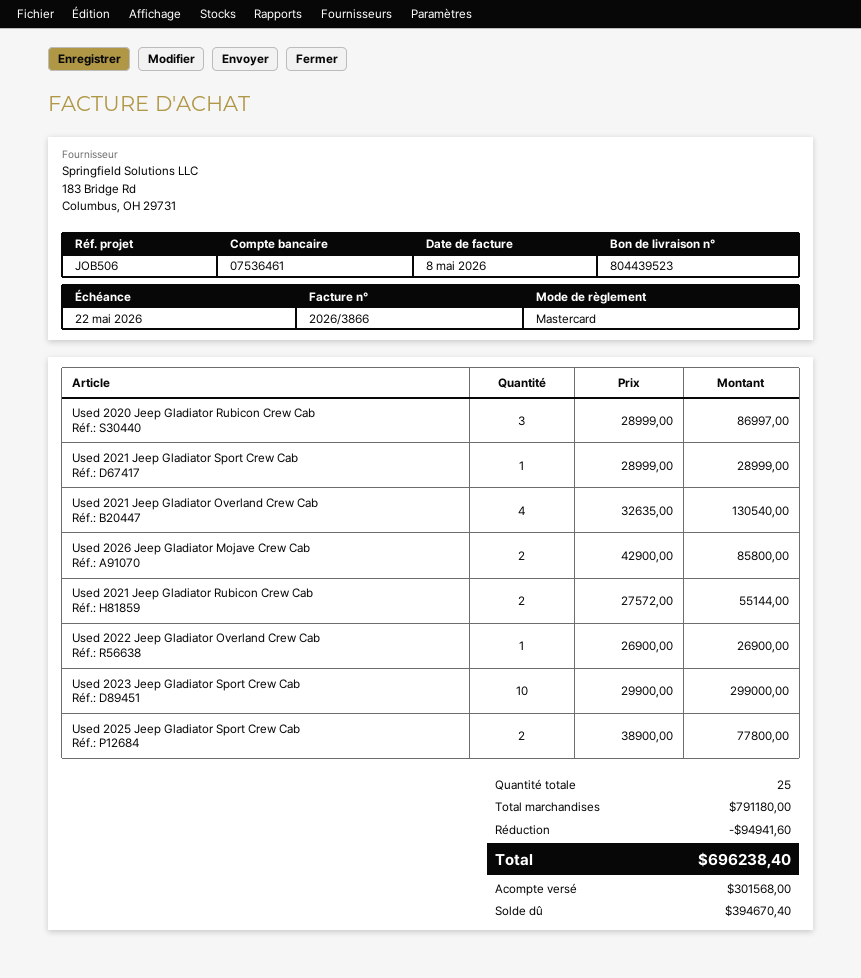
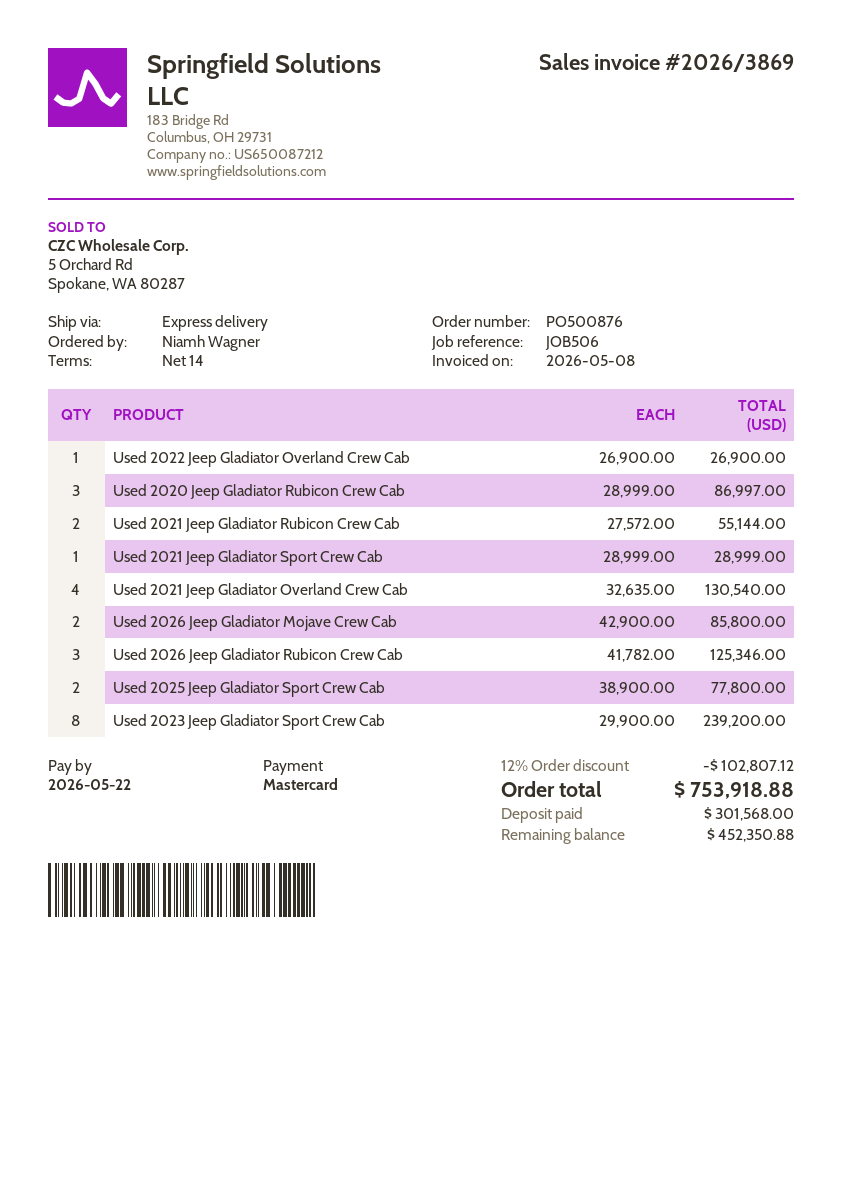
invoice number: 2026/3866 -> 2026/3869
Used 2023 Jeep Gladiator Sport Crew Cab: 10 x 29900.00 = 299000.00 -> 8 x 29900.00 = 239200.00
Used 2026 Jeep Gladiator Rubicon Crew Cab: none -> 3 x 41782.00 = 125346.00
discount: 94941.60 -> 102807.12
total: 696238.40 -> 753918.88
balance: 394670.40 -> 452350.88

